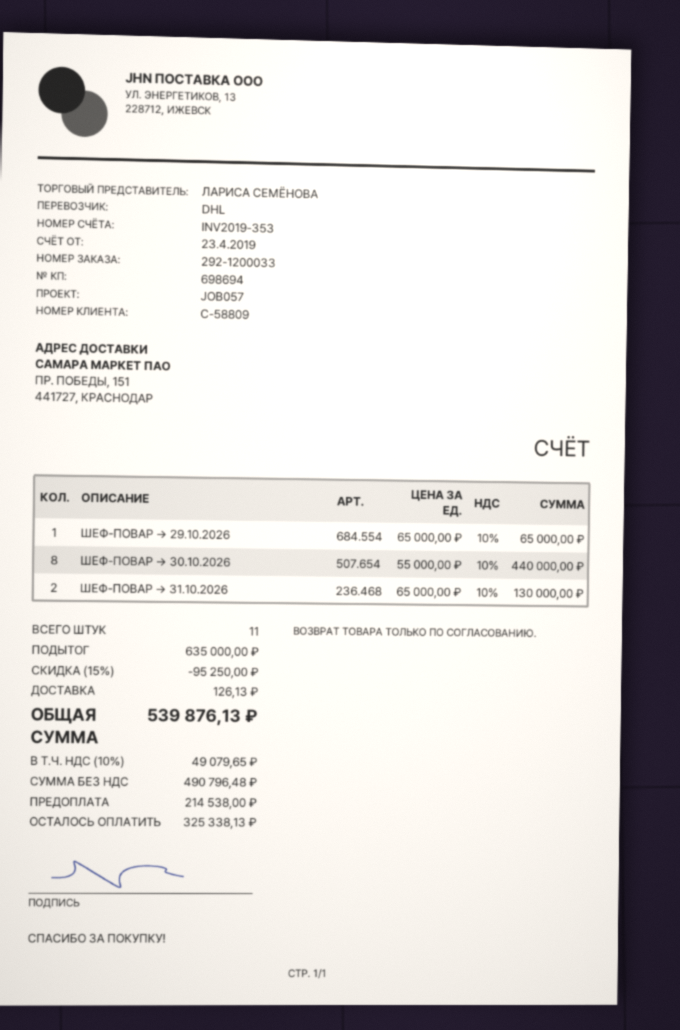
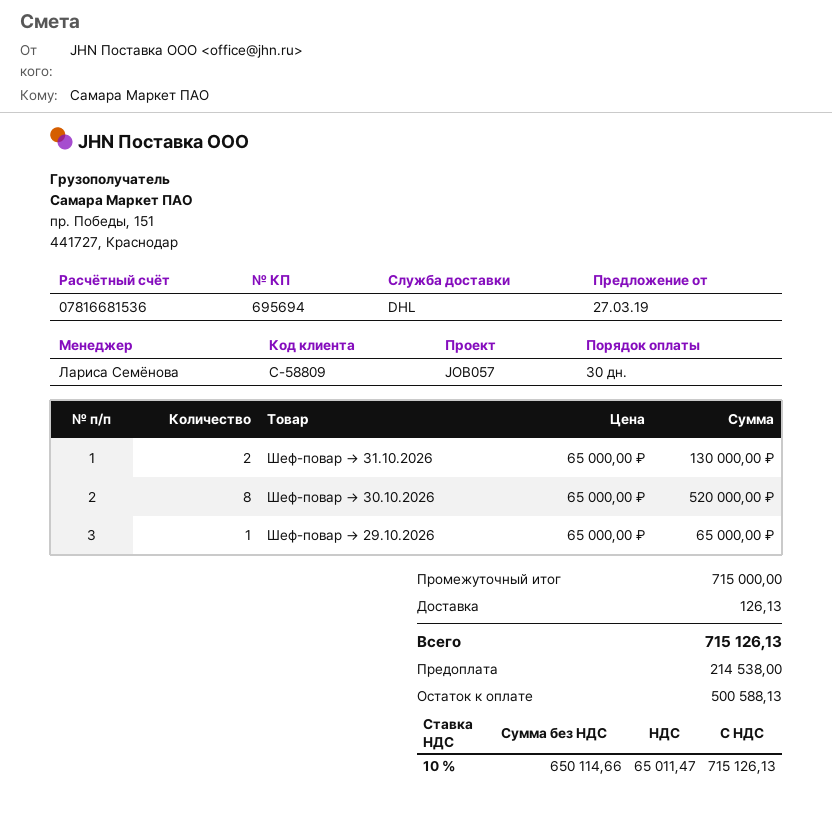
quote number: 698694 -> 695694
ШЕФ-ПОВАР → 30.10.2026: 8 x 55000.00 = 440000.00 -> 8 x 65000.00 = 520000.00
subtotal: 635000.00 -> 715000.00
discount: 15% = 95250.00 -> none
net: 490796.48 -> 650114.66
tax: 10% = 49079.65 -> 10% = 65011.47
total: 539876.13 -> 715126.13
balance: 325338.13 -> 500588.13

